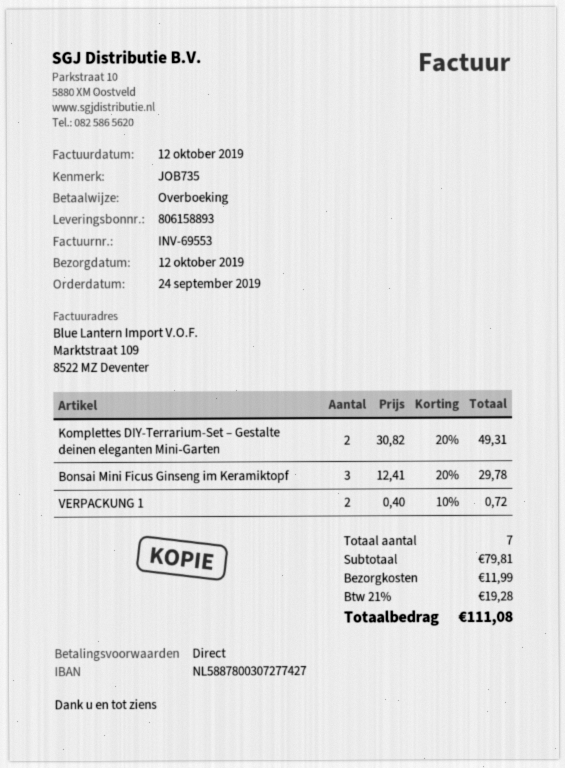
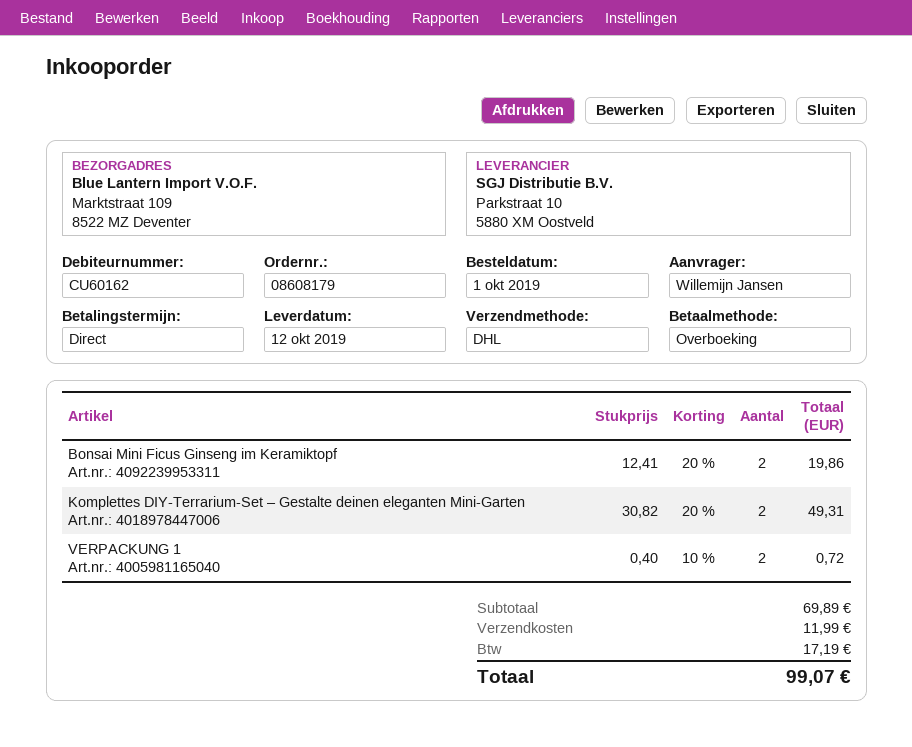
order date: 2019-09-24 -> 2019-10-01
Bonsai Mini Ficus Ginseng im Keramiktopf: 3 x 12.41 - 20% = 29.78 -> 2 x 12.41 - 20% = 19.86
subtotal: 79.81 -> 69.89
tax: 19.28 -> 17.19
total: 111.08 -> 99.07

